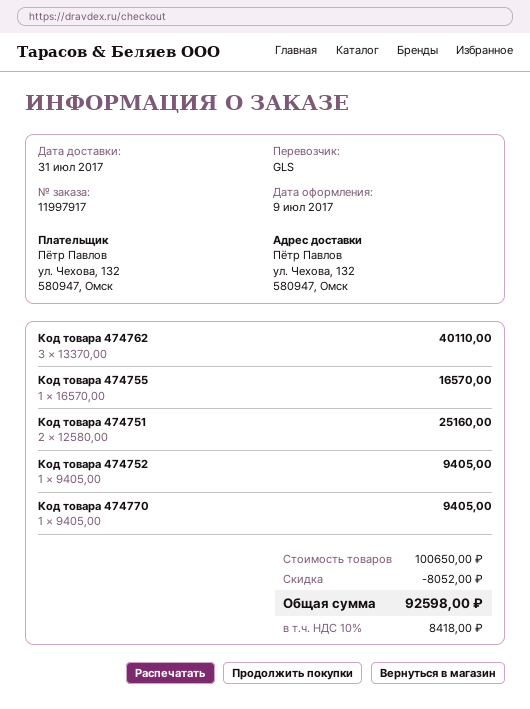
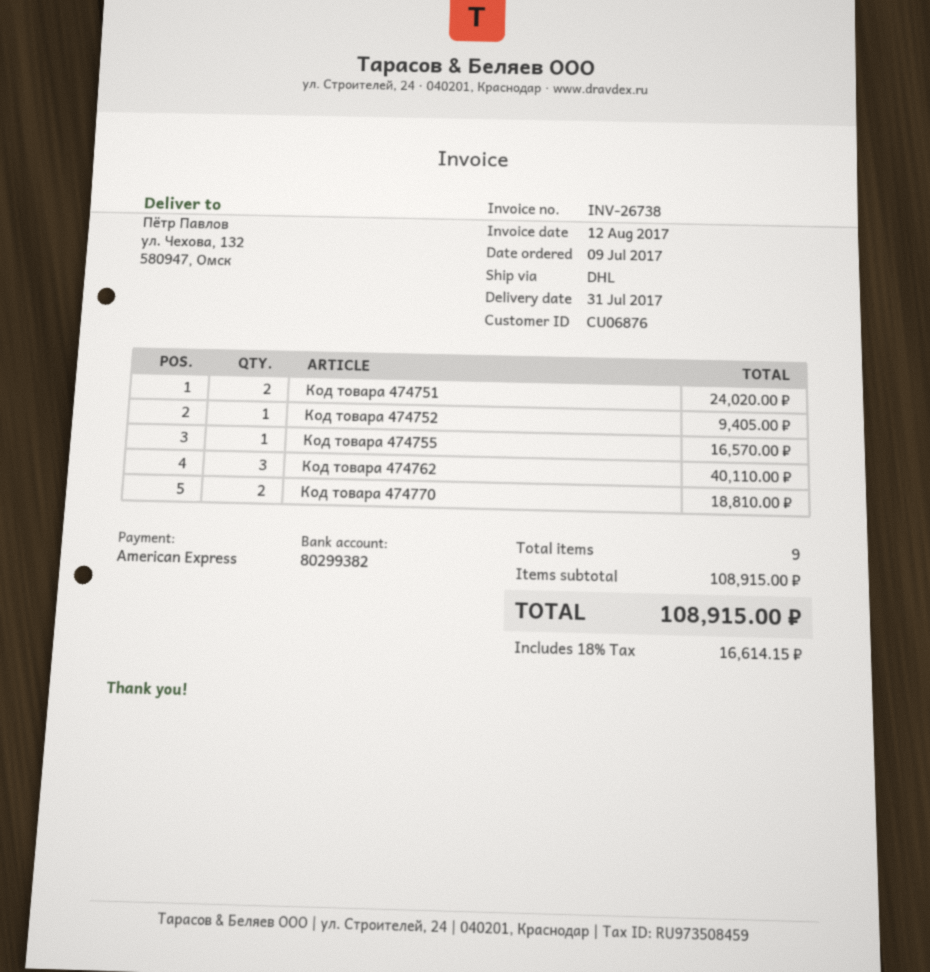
shipping method: GLS -> DHL
Код товара 474751: 2 for 25160.00 -> 2 for 24020.00
Код товара 474770: 1 for 9405.00 -> 2 for 18810.00
subtotal: 100650.00 -> 108915.00
discount: 8052.00 -> none
tax: 10% = 8418.00 -> 18% = 16614.15
total: 92598.00 -> 108915.00

